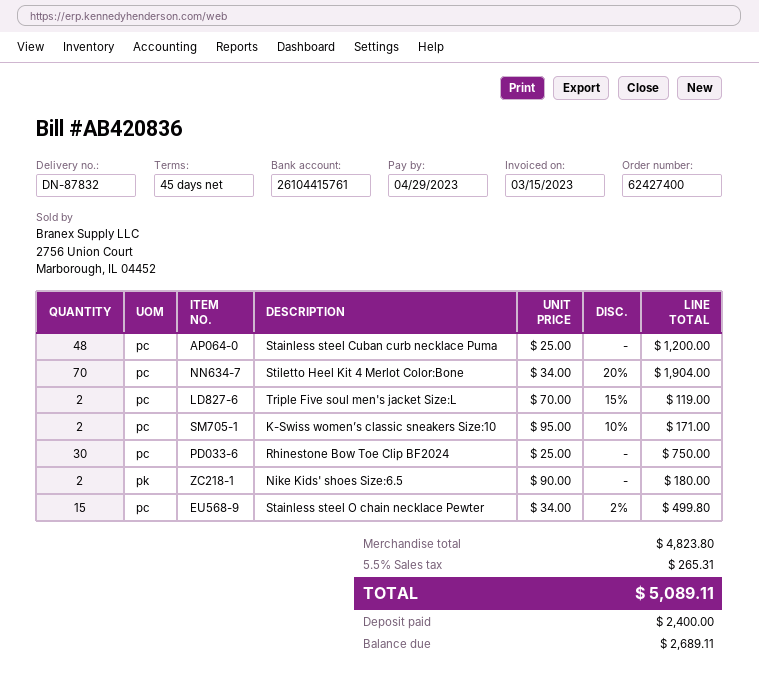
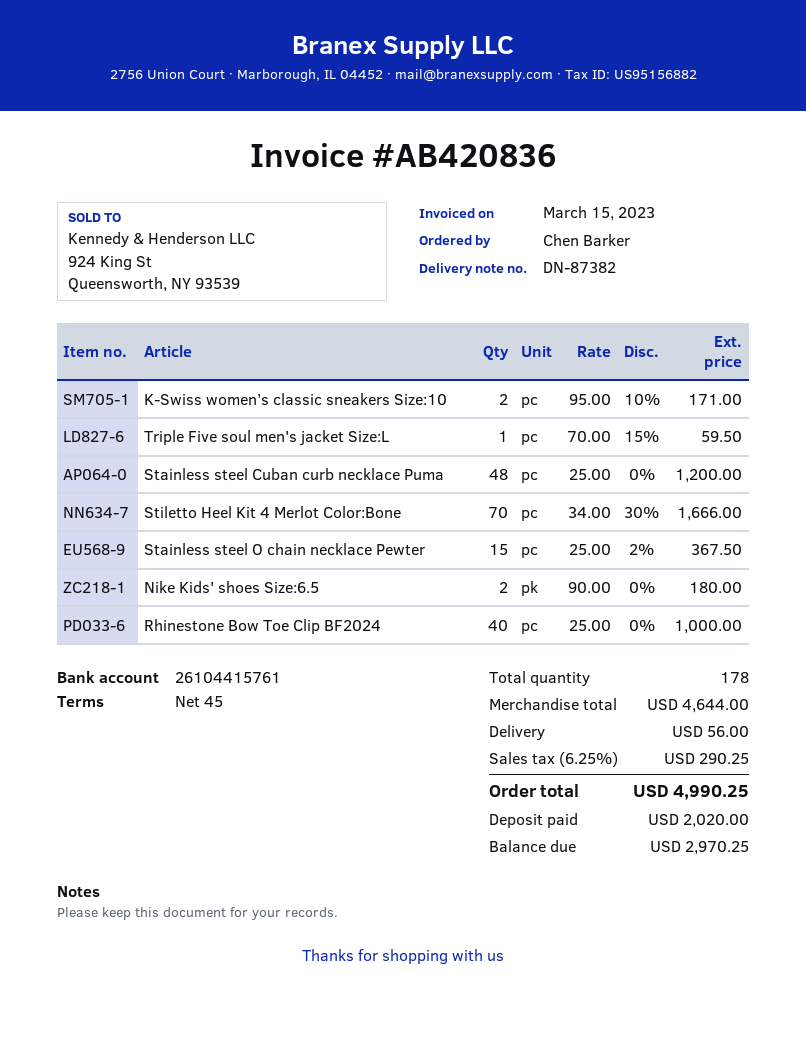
delivery note number: DN-87832 -> DN-87382
Stiletto Heel Kit 4 Merlot Color:Bone: 70 x 34.00 - 20% = 1904.00 -> 70 x 34.00 - 30% = 1666.00
Triple Five soul men's jacket Size:L: 2 x 70.00 - 15% = 119.00 -> 1 x 70.00 - 15% = 59.50
Rhinestone Bow Toe Clip BF2024: 30 x 25.00 = 750.00 -> 40 x 25.00 = 1000.00
Stainless steel O chain necklace Pewter: 15 x 34.00 - 2% = 499.80 -> 15 x 25.00 - 2% = 367.50
subtotal: 4823.80 -> 4644.00
shipping: none -> 56.00
tax: 5.5% = 265.31 -> 6.25% = 290.25
total: 5089.11 -> 4990.25
deposit: 2400.00 -> 2020.00
balance: 2689.11 -> 2970.25

